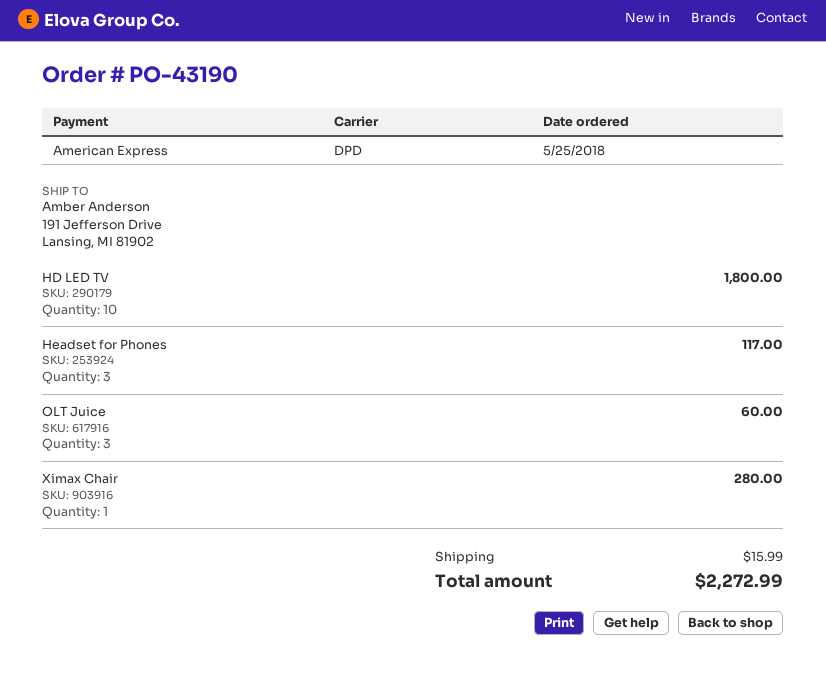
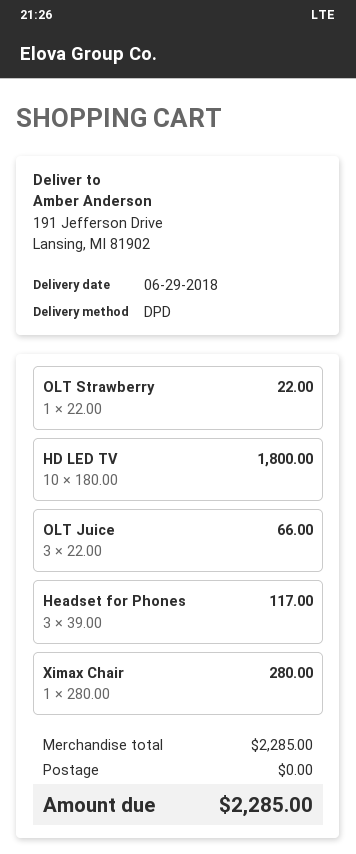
OLT Juice: 3 for 60.00 -> 3 for 66.00
OLT Strawberry: none -> 1 for 22.00
shipping: 15.99 -> 0.00
total: 2272.99 -> 2285.00

